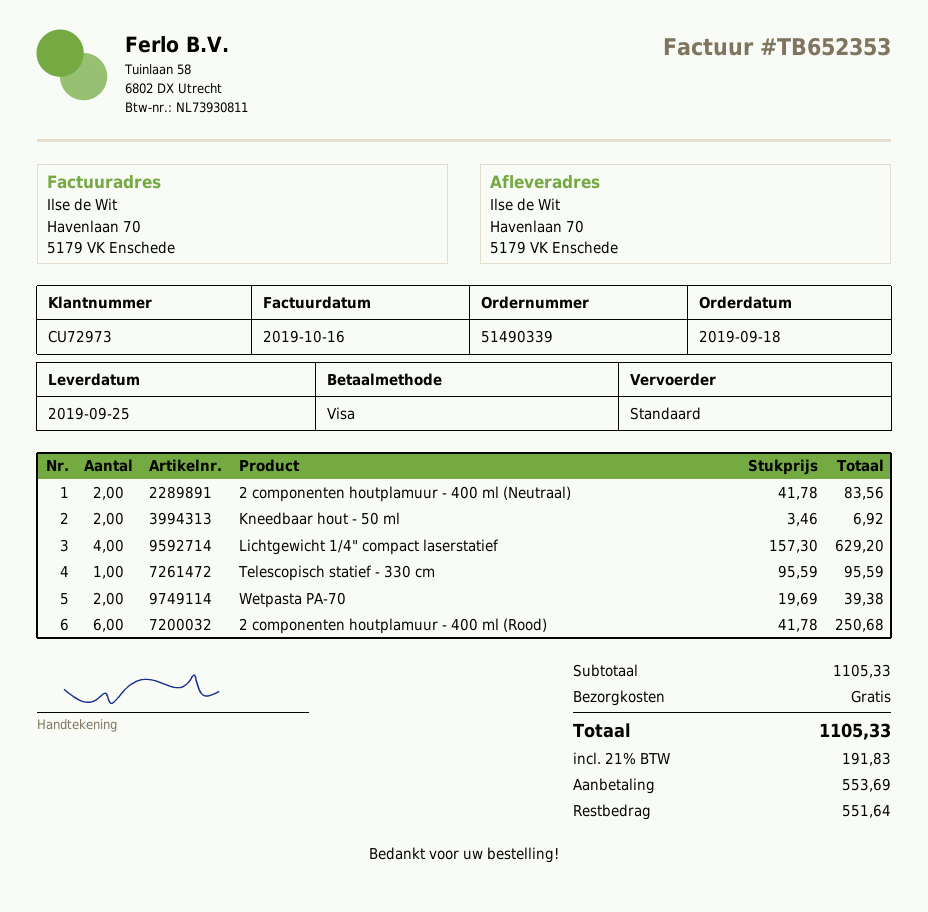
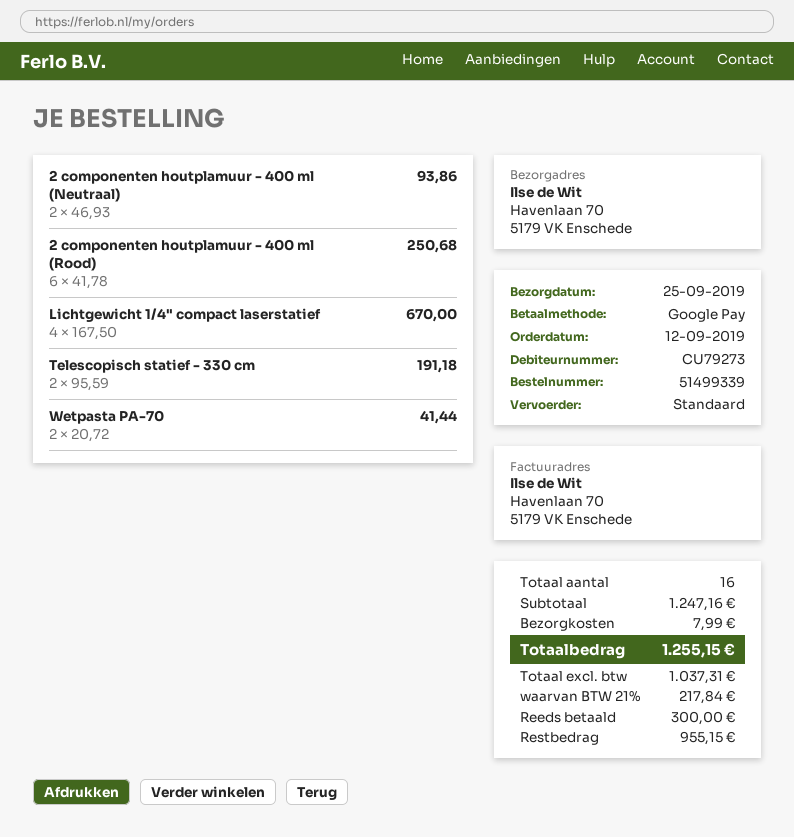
order number: 51490339 -> 51499339
order date: 2019-09-18 -> 2019-09-12
customer number: CU72973 -> CU79273
payment method: Visa -> Google Pay
2 componenten houtplamuur - 400 ml (Neutraal): 2 x 41.78 = 83.56 -> 2 x 46.93 = 93.86
Kneedbaar hout - 50 ml: 2 x 3.46 = 6.92 -> none
Lichtgewicht 1/4" compact laserstatief: 4 x 157.30 = 629.20 -> 4 x 167.50 = 670.00
Telescopisch statief - 330 cm: 1 x 95.59 = 95.59 -> 2 x 95.59 = 191.18
Wetpasta PA-70: 2 x 19.69 = 39.38 -> 2 x 20.72 = 41.44
subtotal: 1105.33 -> 1247.16
shipping: 0.00 -> 7.99
tax: 21% = 191.83 -> 21% = 217.84
total: 1105.33 -> 1255.15
deposit: 553.69 -> 300.00
balance: 551.64 -> 955.15

